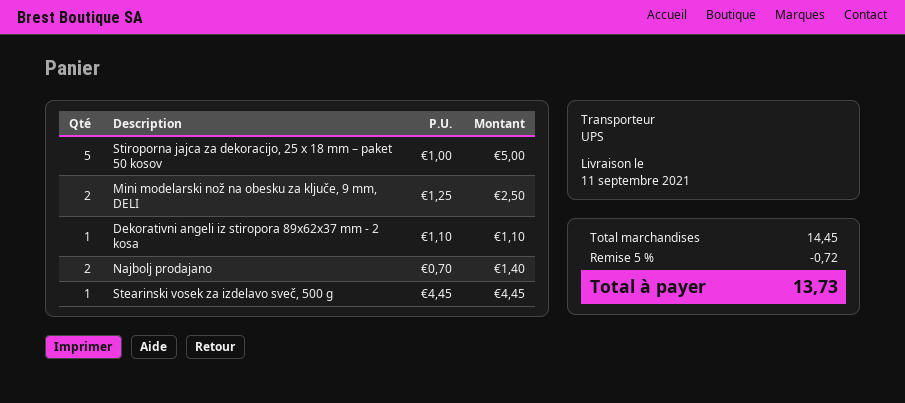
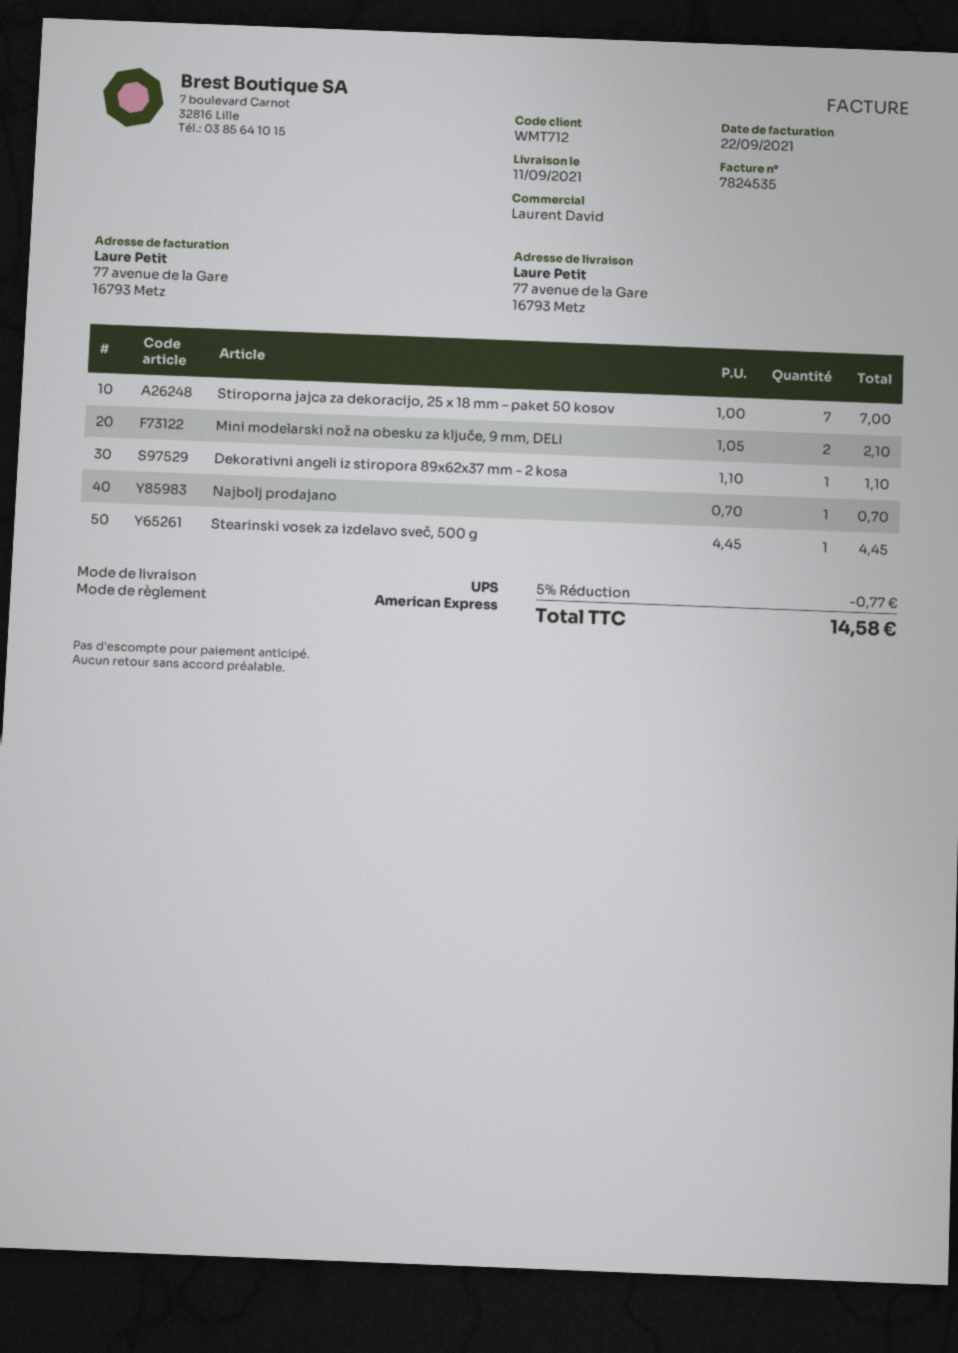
Stiroporna jajca za dekoracijo, 25 x 18 mm – paket 50 kosov: 5 x 1.00 = 5.00 -> 7 x 1.00 = 7.00
Mini modelarski nož na obesku za ključe, 9 mm, DELI: 2 x 1.25 = 2.50 -> 2 x 1.05 = 2.10
Najbolj prodajano: 2 x 0.70 = 1.40 -> 1 x 0.70 = 0.70
discount: 5% = 0.72 -> 5% = 0.77
total: 13.73 -> 14.58

